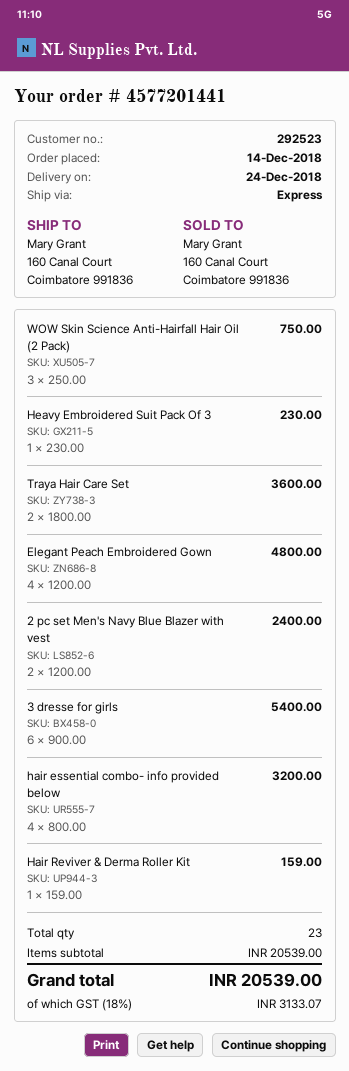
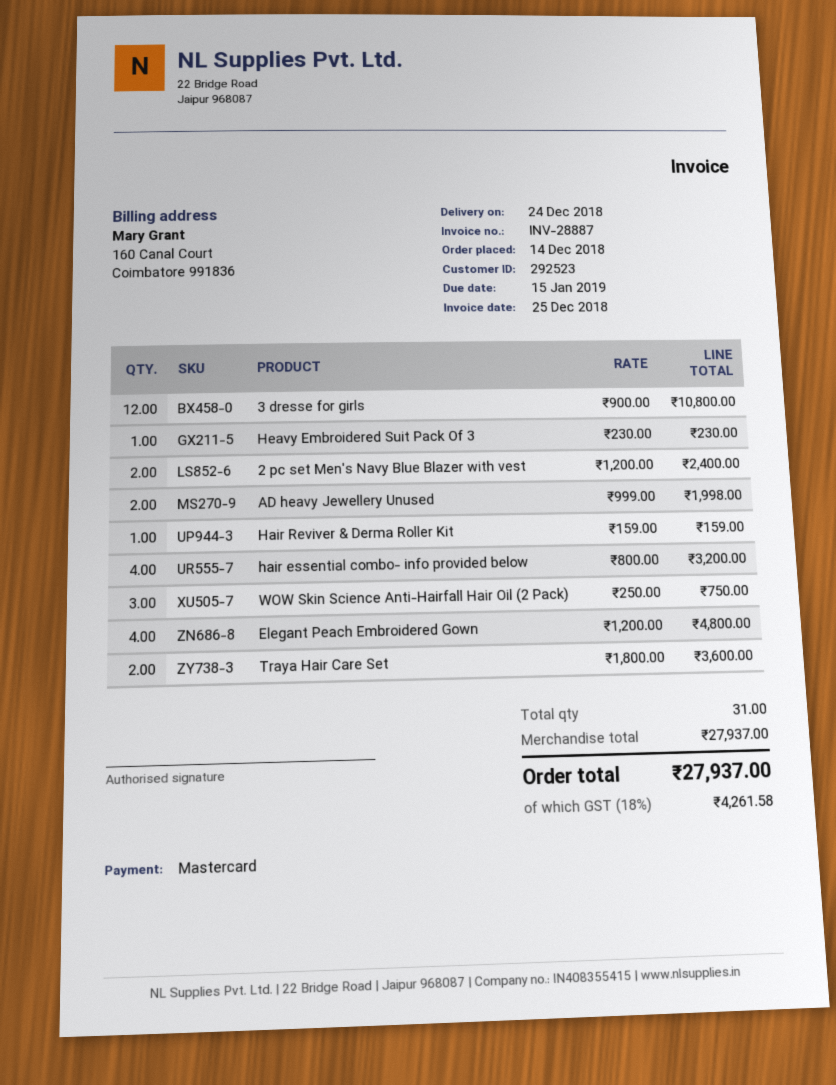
3 dresse for girls: 6 x 900.00 = 5400.00 -> 12 x 900.00 = 10800.00
AD heavy Jewellery Unused: none -> 2 x 999.00 = 1998.00
total quantity: 23 -> 31
subtotal: 20539.00 -> 27937.00
tax: 18% = 3133.07 -> 18% = 4261.58
total: 20539.00 -> 27937.00

